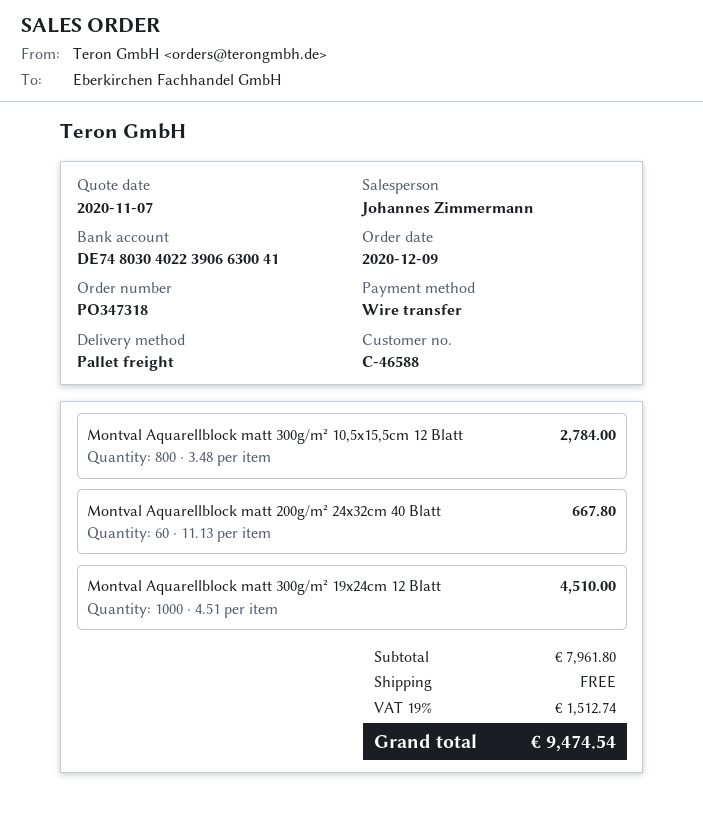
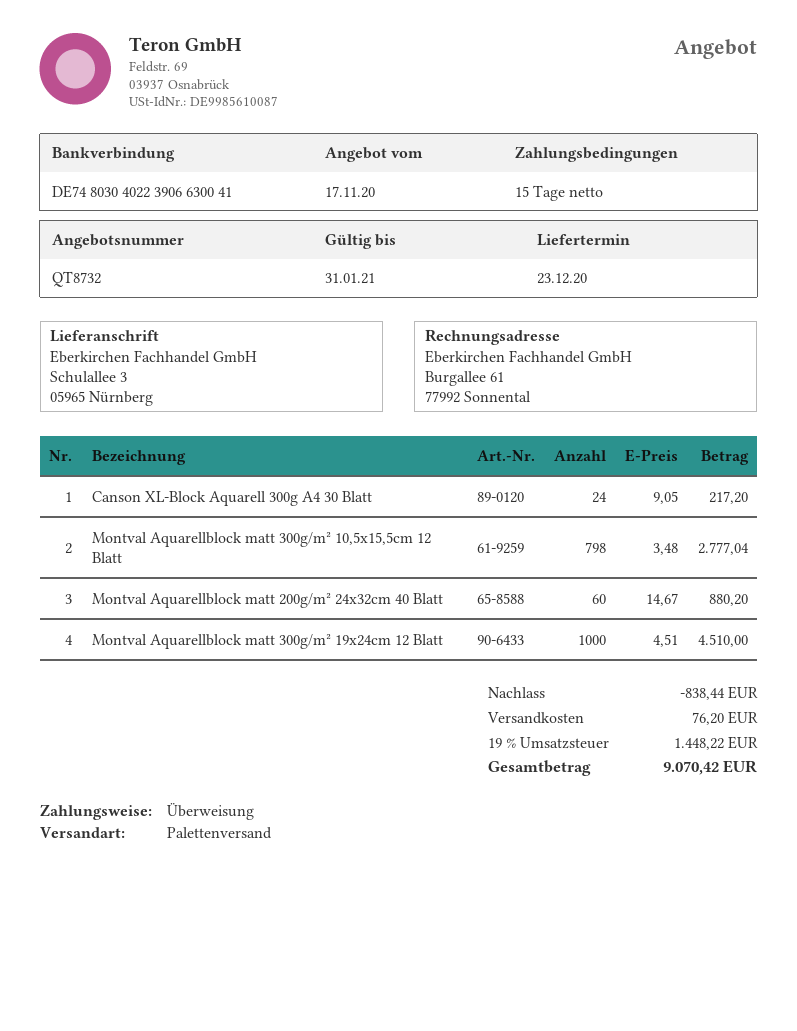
quote date: 2020-11-07 -> 2020-11-17
Montval Aquarellblock matt 300g/m² 10,5x15,5cm 12 Blatt: 800 x 3.48 = 2784.00 -> 798 x 3.48 = 2777.04
Montval Aquarellblock matt 200g/m² 24x32cm 40 Blatt: 60 x 11.13 = 667.80 -> 60 x 14.67 = 880.20
Canson XL-Block Aquarell 300g A4 30 Blatt: none -> 24 x 9.05 = 217.20
discount: none -> 838.44
shipping: 0.00 -> 76.20
tax: 19% = 1512.74 -> 19% = 1448.22
total: 9474.54 -> 9070.42

